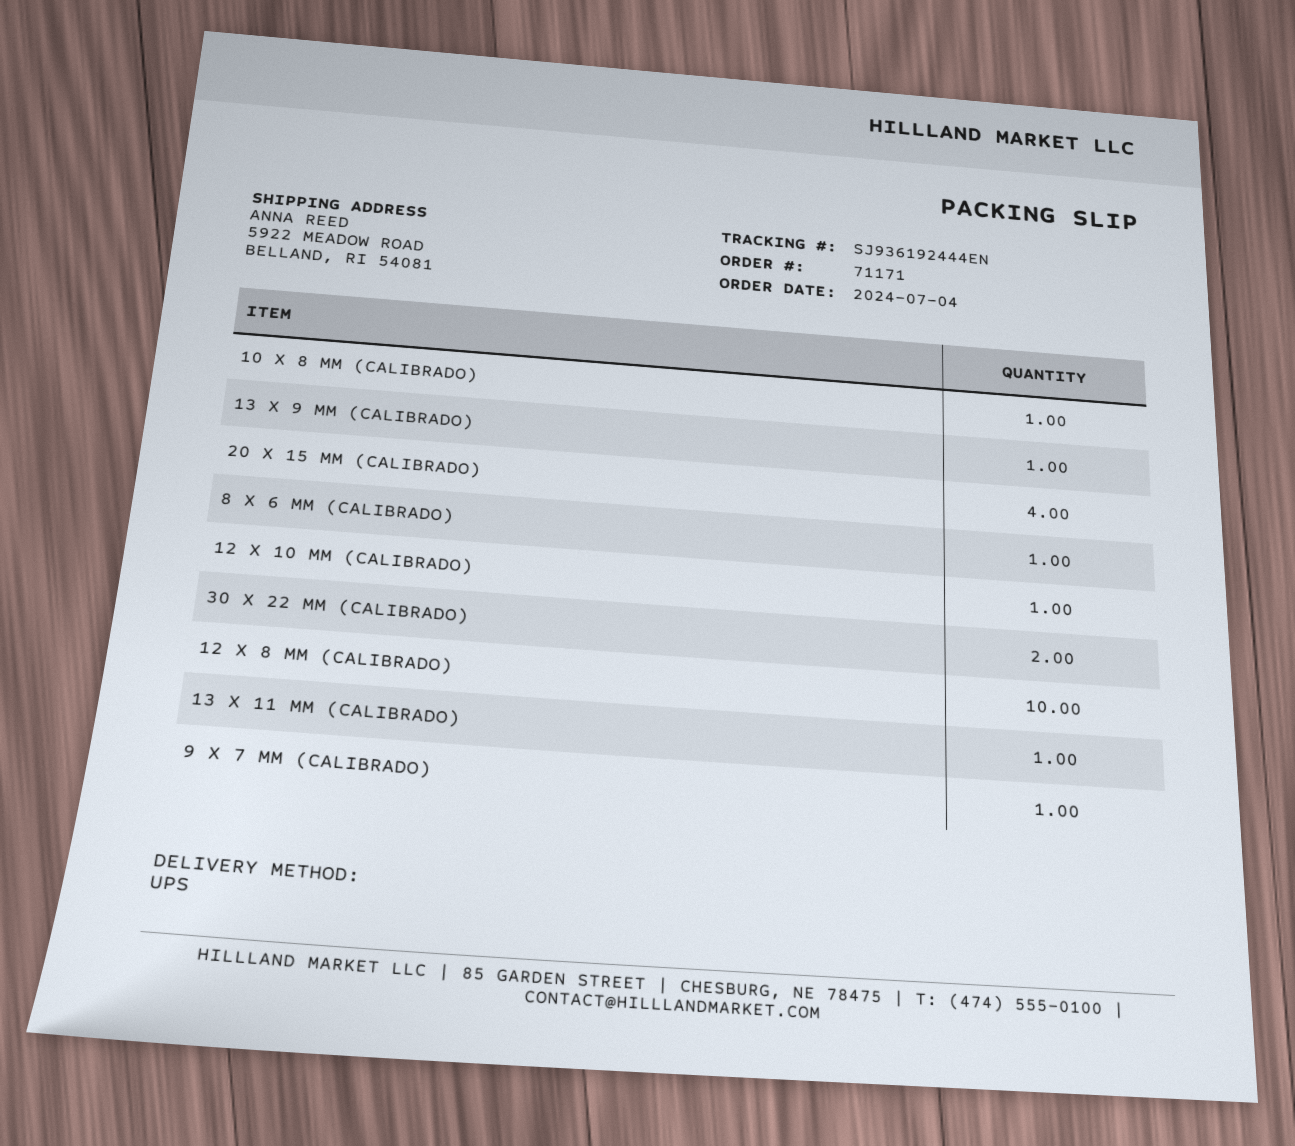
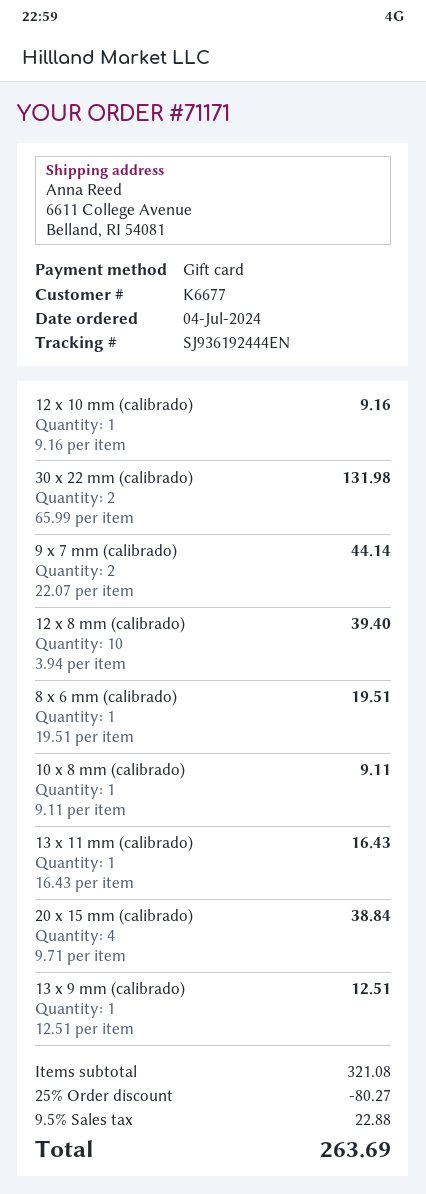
ship to: 5922 MEADOW ROAD, BELLAND, RI 54081 -> 6611 College Avenue, Belland, RI 54081
9 X 7 MM (CALIBRADO): 1 -> 2

